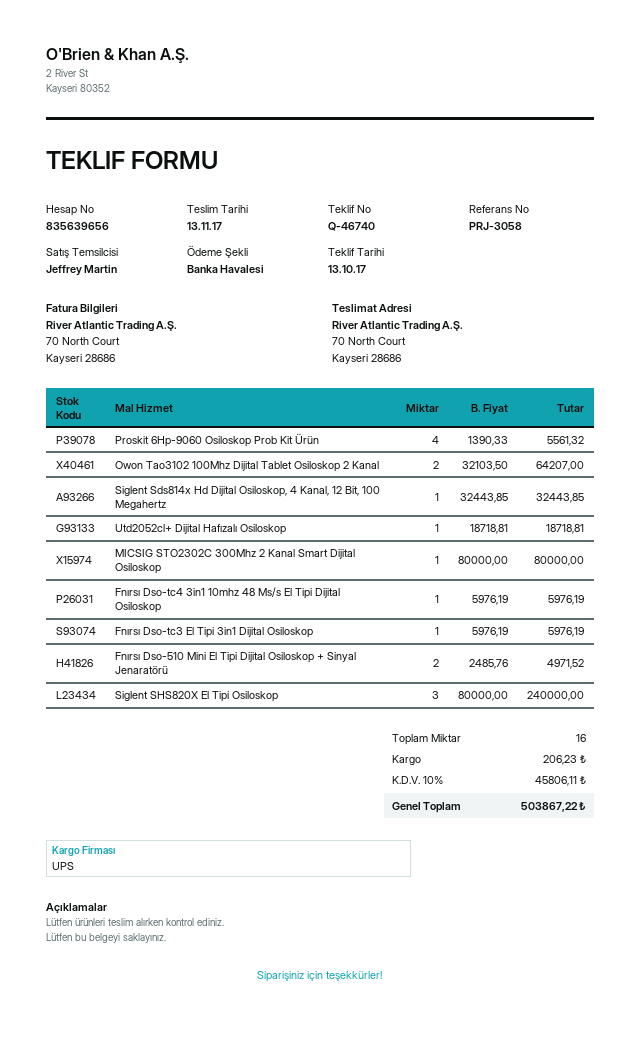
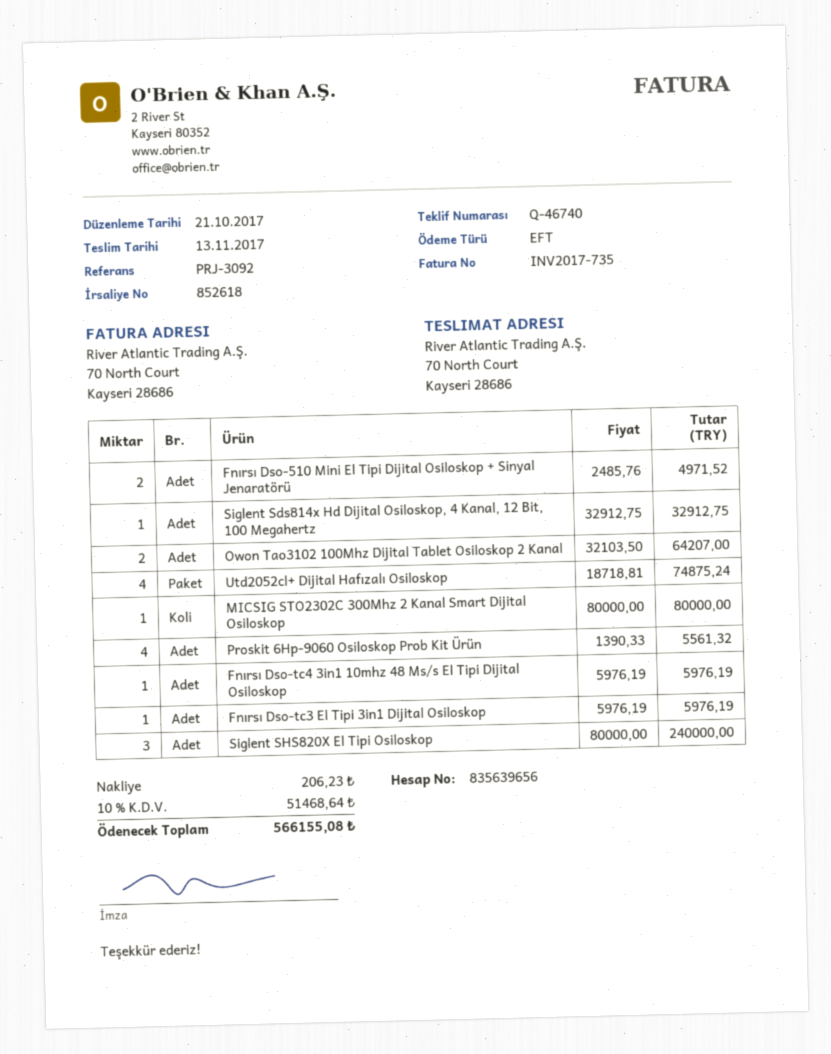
reference: PRJ-3058 -> PRJ-3092
Siglent Sds814x Hd Dijital Osiloskop, 4 Kanal, 12 Bit, 100 Megahertz: 1 x 32443.85 = 32443.85 -> 1 x 32912.75 = 32912.75
Utd2052cl+ Dijital Hafızalı Osiloskop: 1 x 18718.81 = 18718.81 -> 4 x 18718.81 = 74875.24
tax: 10% = 45806.11 -> 10% = 51468.64
total: 503867.22 -> 566155.08

